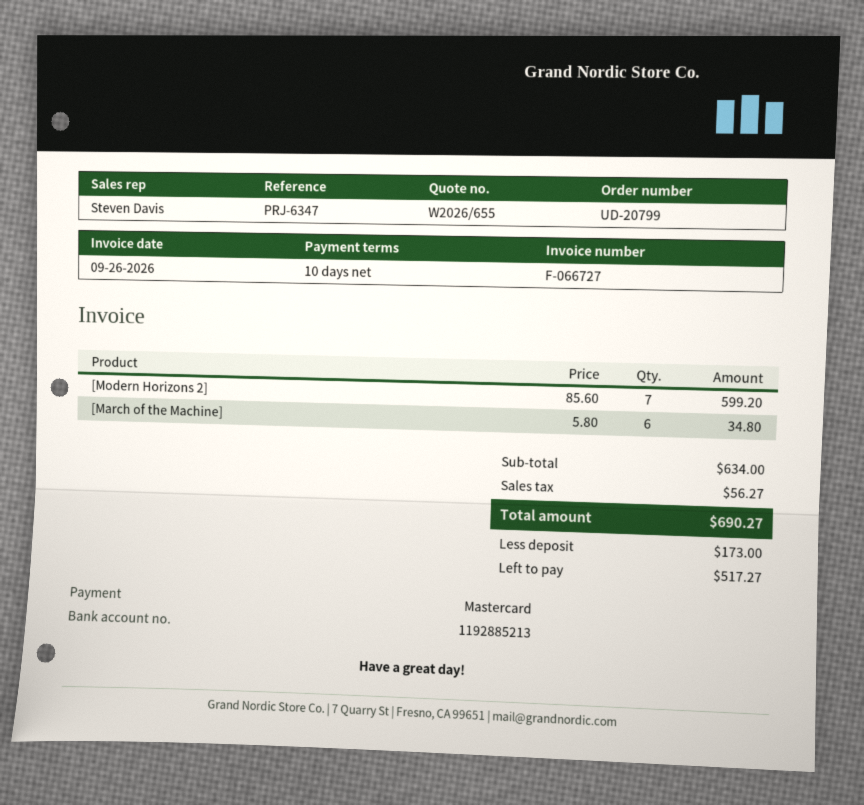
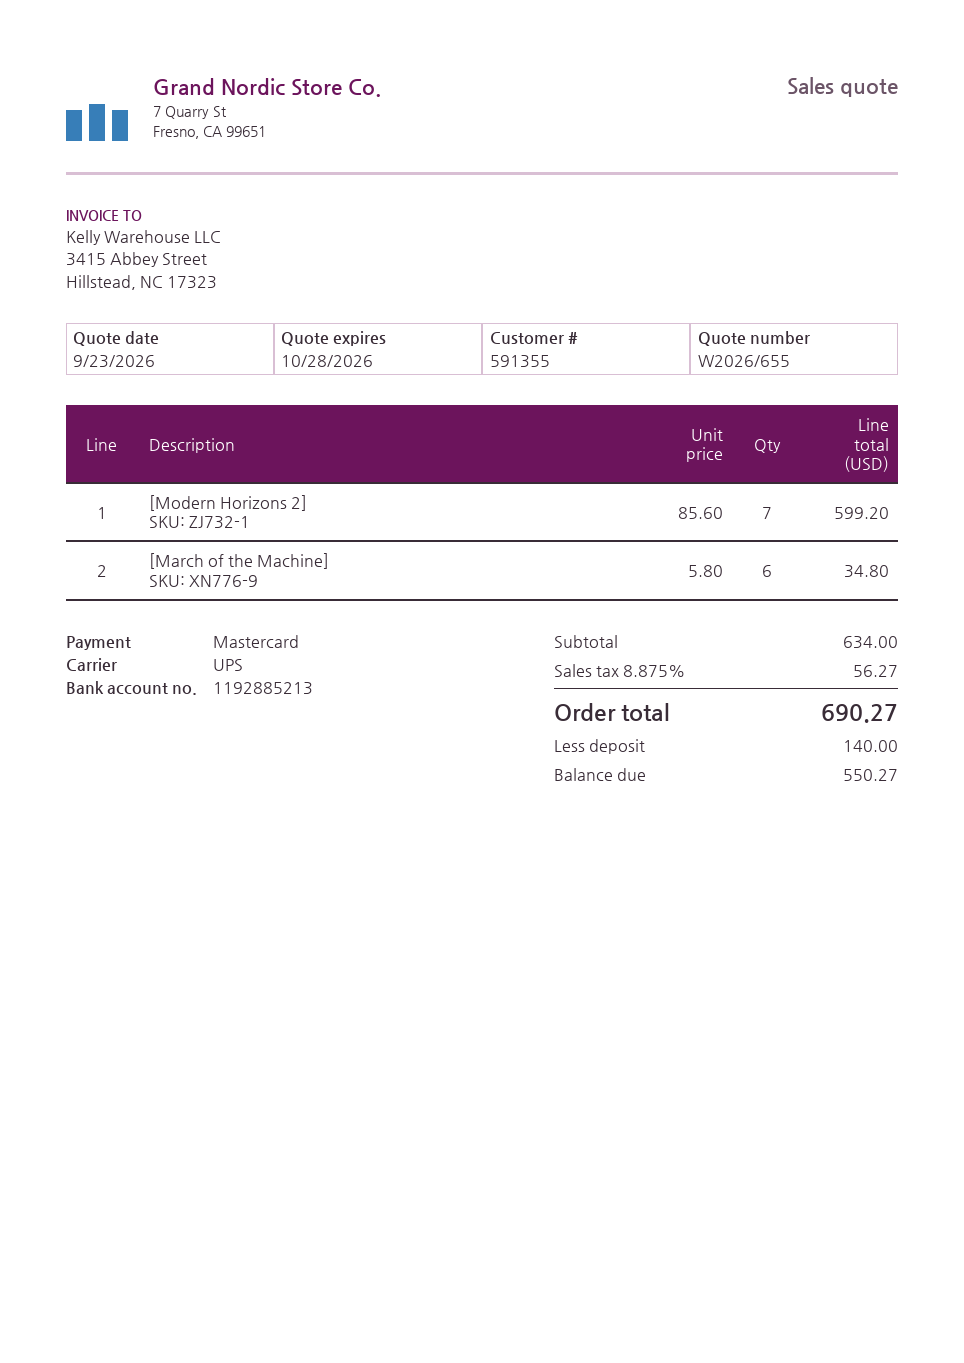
deposit: 173.00 -> 140.00
balance: 517.27 -> 550.27

